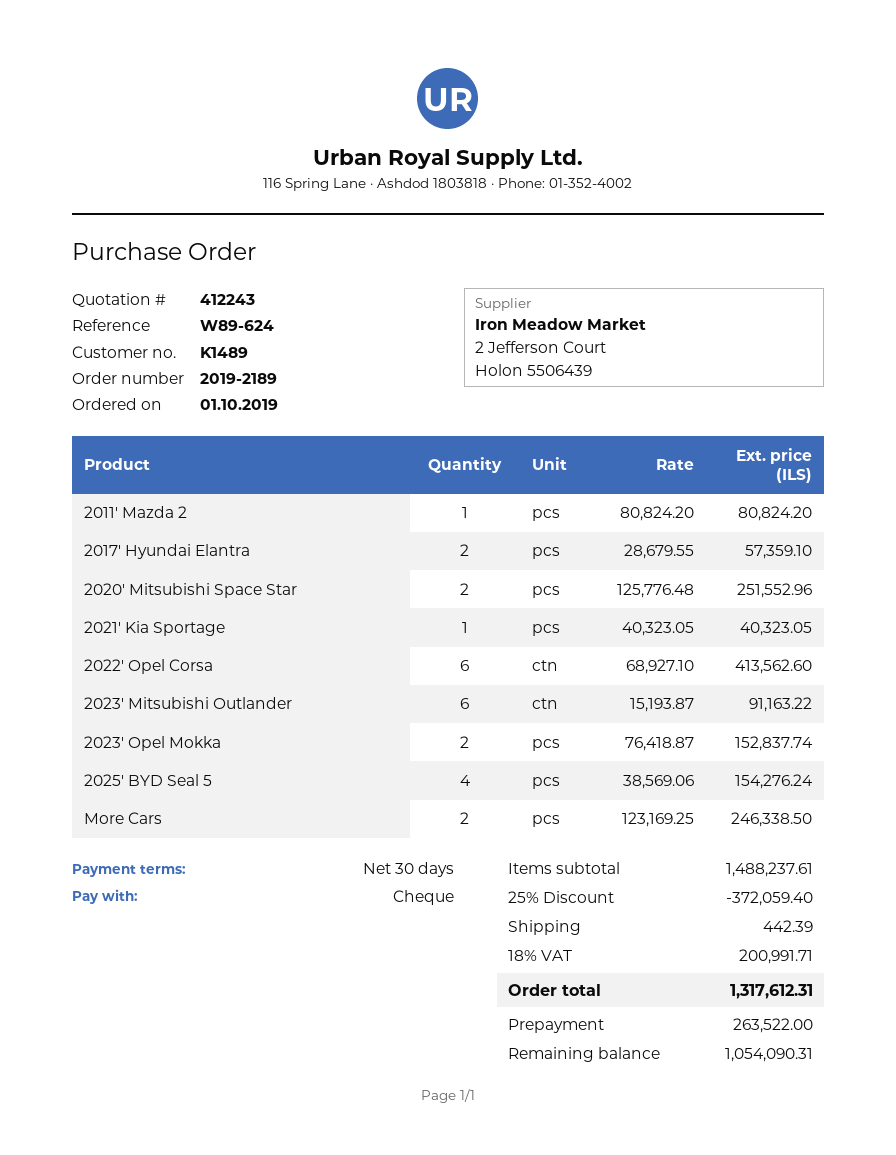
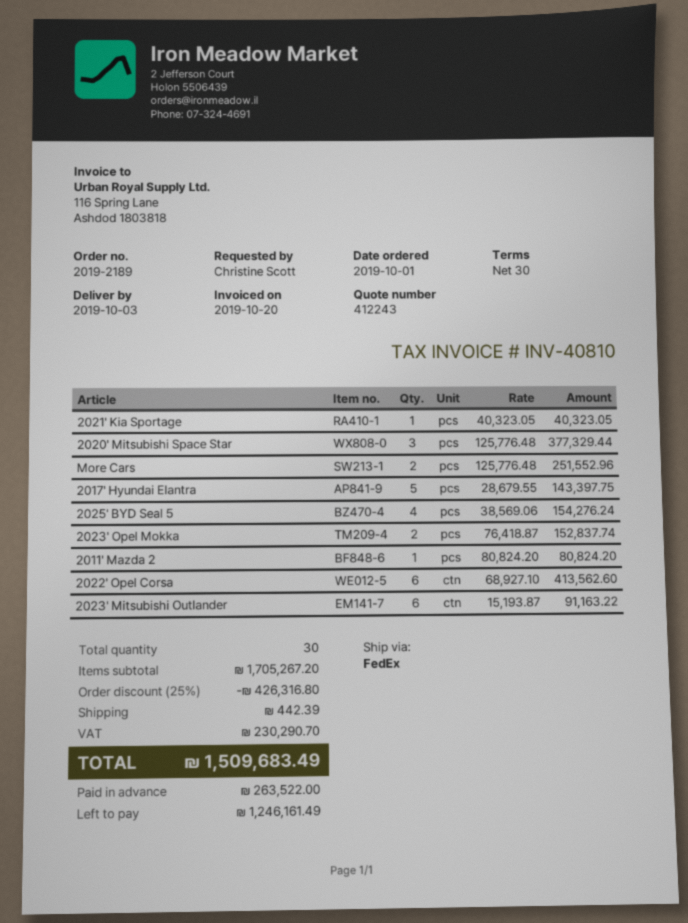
2017' Hyundai Elantra: 2 x 28679.55 = 57359.10 -> 5 x 28679.55 = 143397.75
2020' Mitsubishi Space Star: 2 x 125776.48 = 251552.96 -> 3 x 125776.48 = 377329.44
More Cars: 2 x 123169.25 = 246338.50 -> 2 x 125776.48 = 251552.96
subtotal: 1488237.61 -> 1705267.20
discount: 25% = 372059.40 -> 25% = 426316.80
tax: 200991.71 -> 230290.70
total: 1317612.31 -> 1509683.49
balance: 1054090.31 -> 1246161.49

